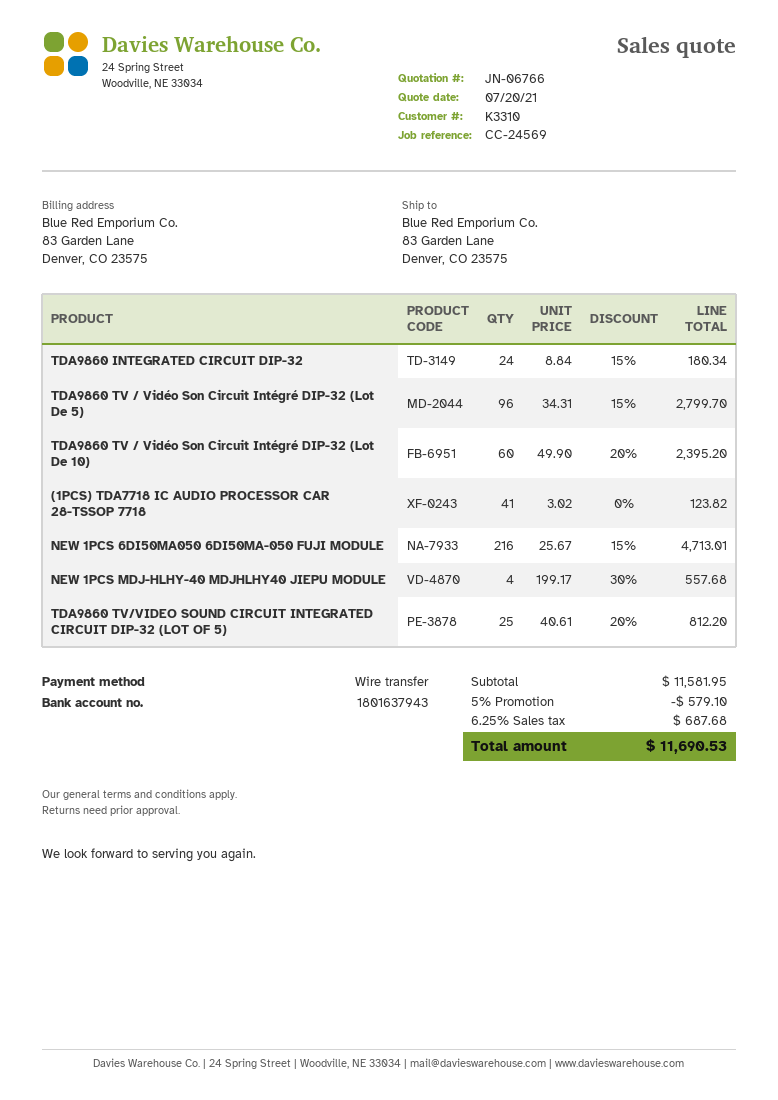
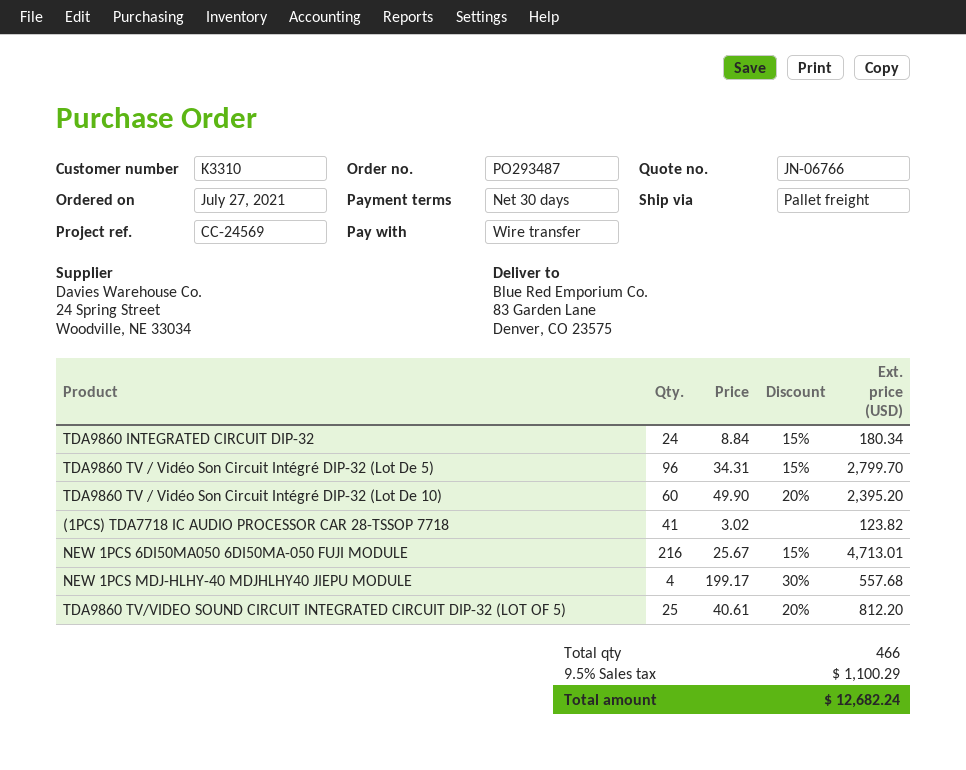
discount: 5% = 579.10 -> none
tax: 6.25% = 687.68 -> 9.5% = 1100.29
total: 11690.53 -> 12682.24

